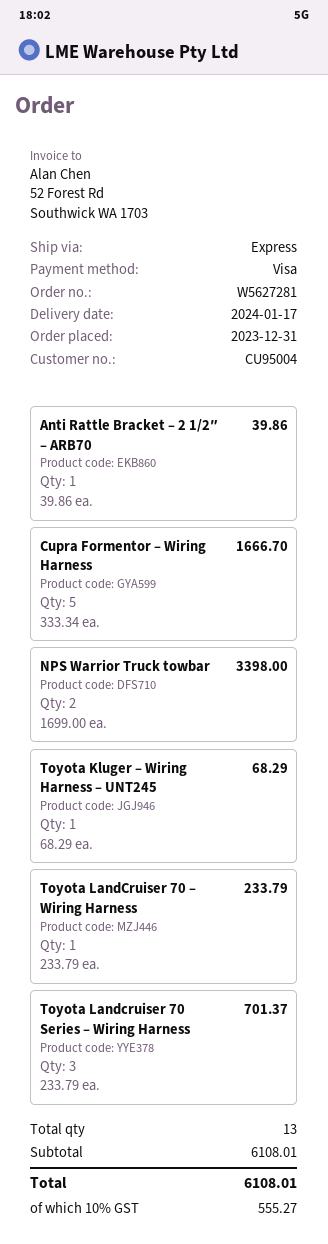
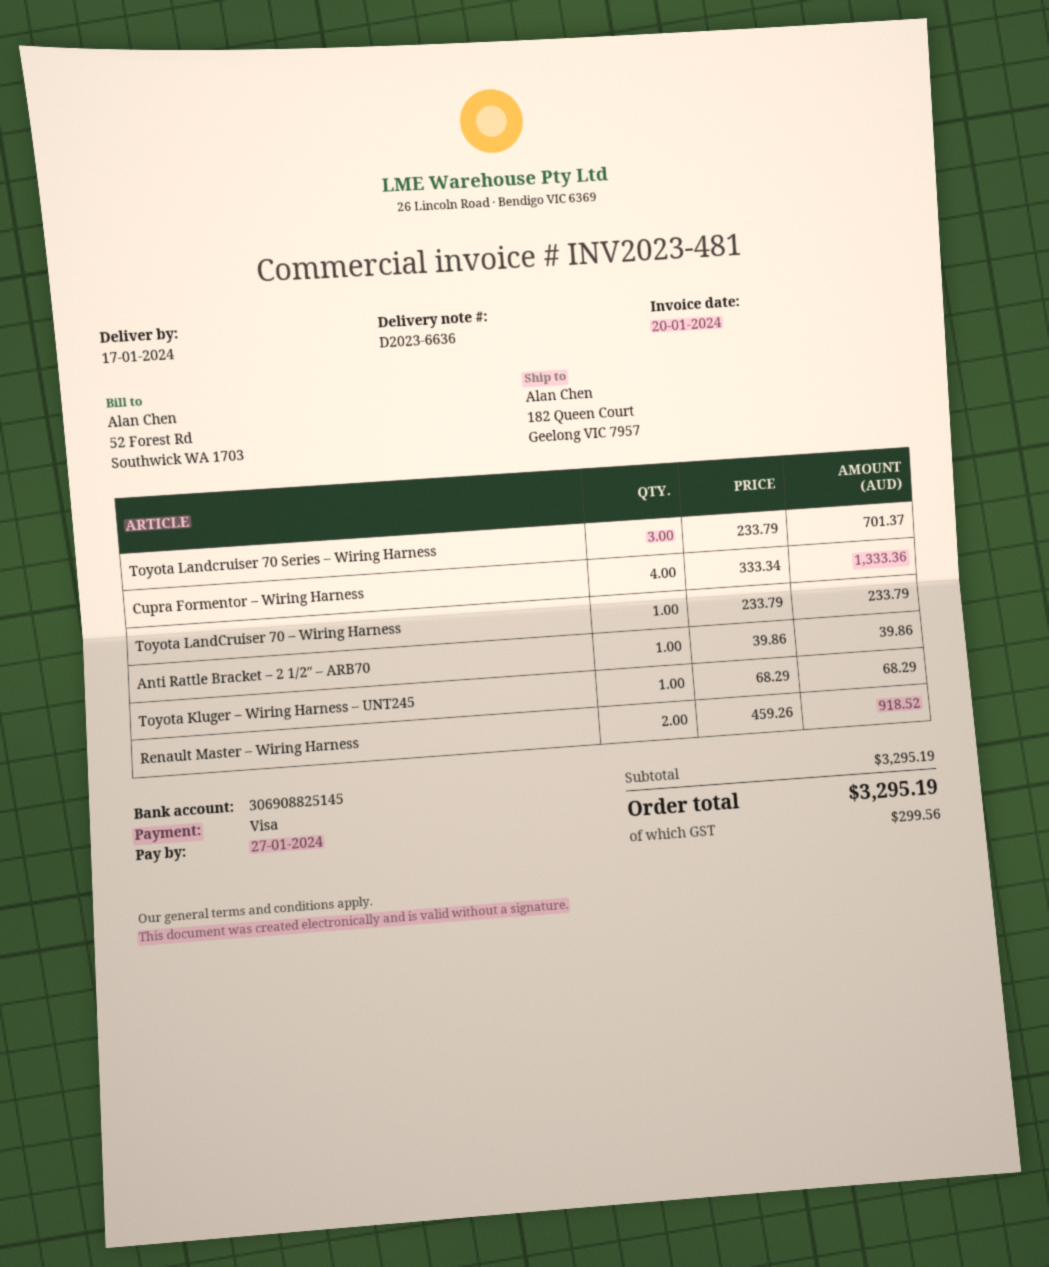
Cupra Formentor – Wiring Harness: 5 x 333.34 = 1666.70 -> 4 x 333.34 = 1333.36
NPS Warrior Truck towbar: 2 x 1699.00 = 3398.00 -> none
Renault Master – Wiring Harness: none -> 2 x 459.26 = 918.52
subtotal: 6108.01 -> 3295.19
tax: 555.27 -> 299.56
total: 6108.01 -> 3295.19

